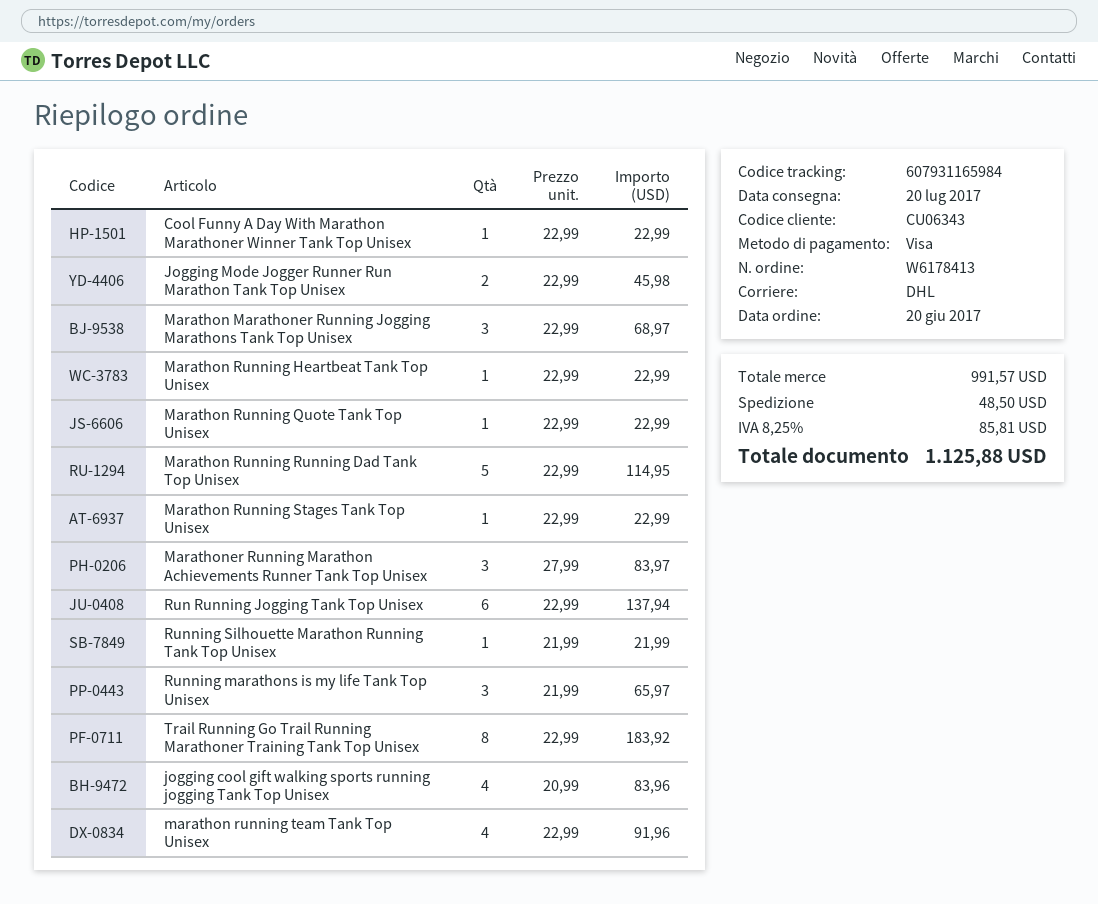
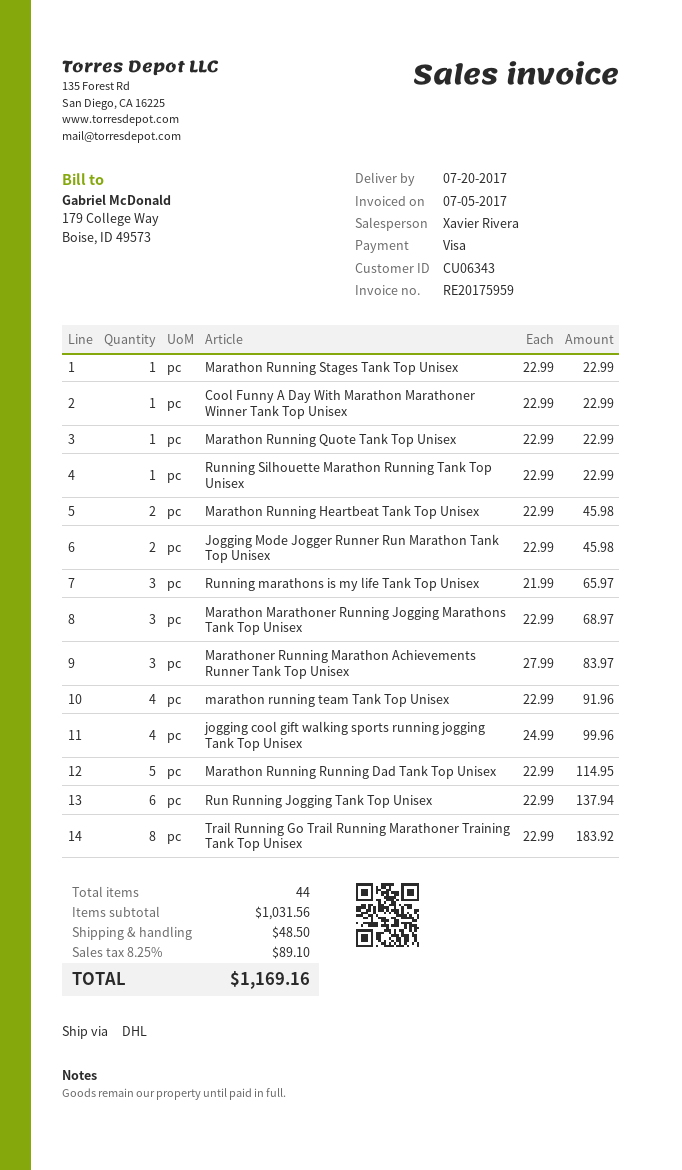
Marathon Running Heartbeat Tank Top Unisex: 1 x 22.99 = 22.99 -> 2 x 22.99 = 45.98
Running Silhouette Marathon Running Tank Top Unisex: 1 x 21.99 = 21.99 -> 1 x 22.99 = 22.99
jogging cool gift walking sports running jogging Tank Top Unisex: 4 x 20.99 = 83.96 -> 4 x 24.99 = 99.96
subtotal: 991.57 -> 1031.56
tax: 8.25% = 85.81 -> 8.25% = 89.10
total: 1125.88 -> 1169.16

